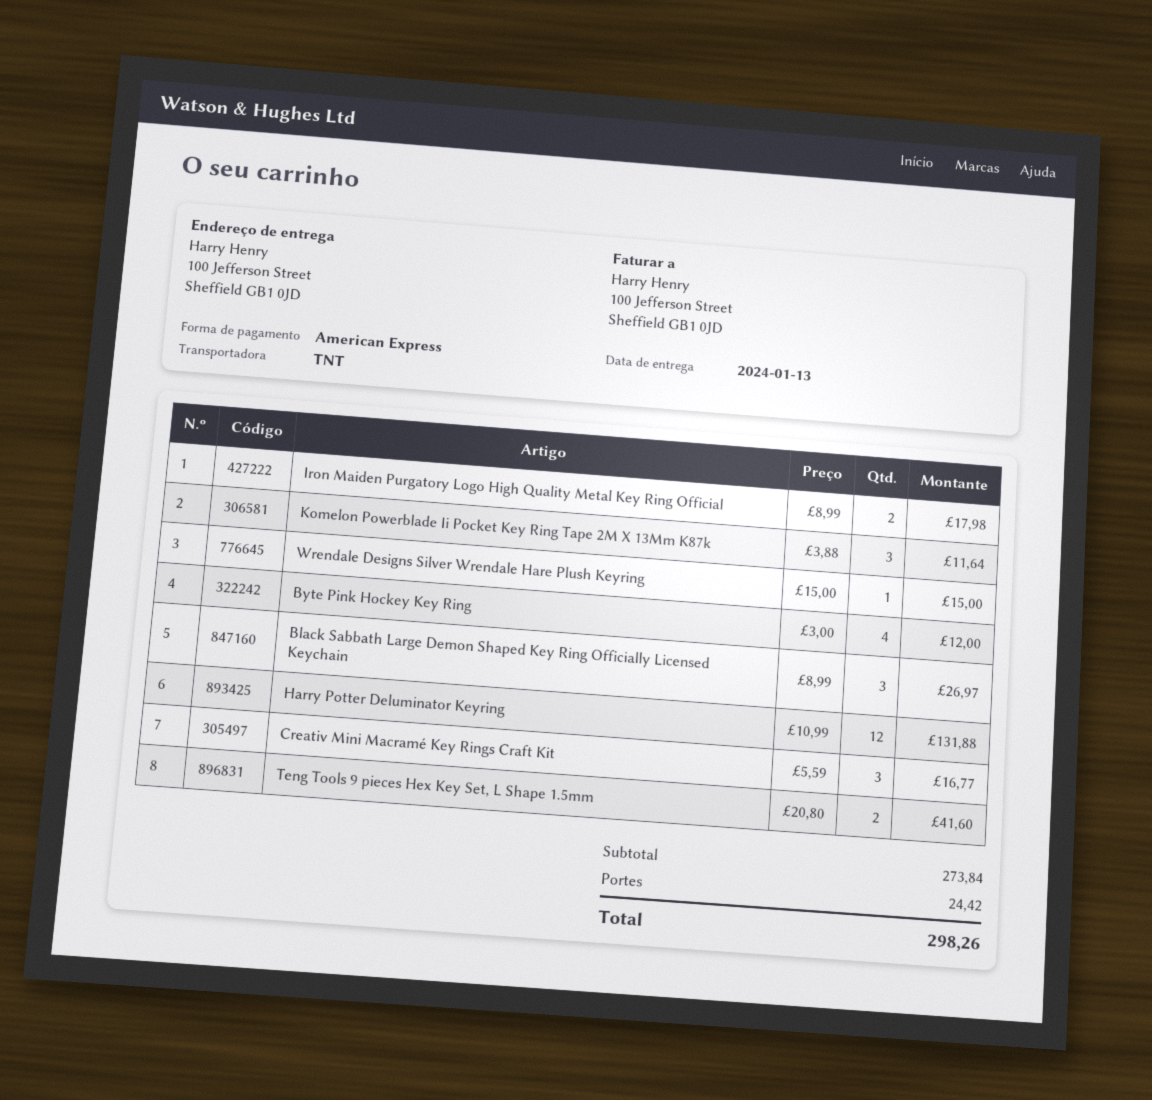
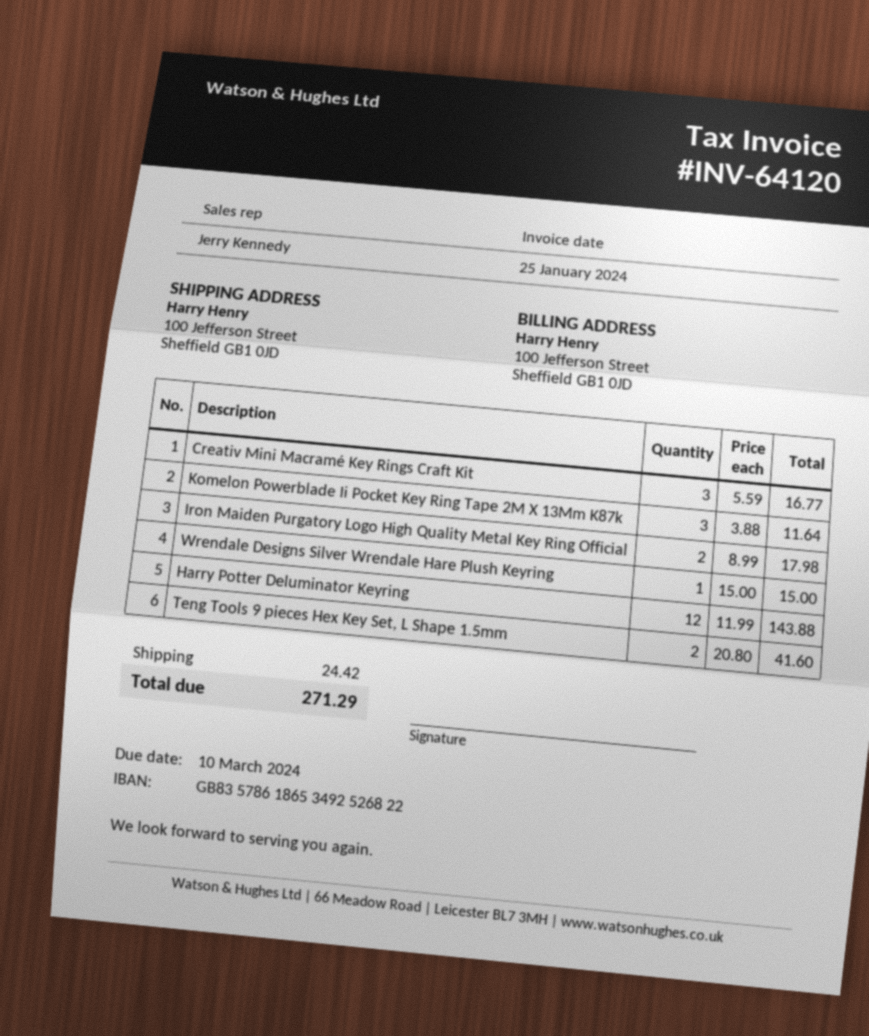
Byte Pink Hockey Key Ring: 4 x 3.00 = 12.00 -> none
Black Sabbath Large Demon Shaped Key Ring Officially Licensed Keychain: 3 x 8.99 = 26.97 -> none
Harry Potter Deluminator Keyring: 12 x 10.99 = 131.88 -> 12 x 11.99 = 143.88
total: 298.26 -> 271.29

